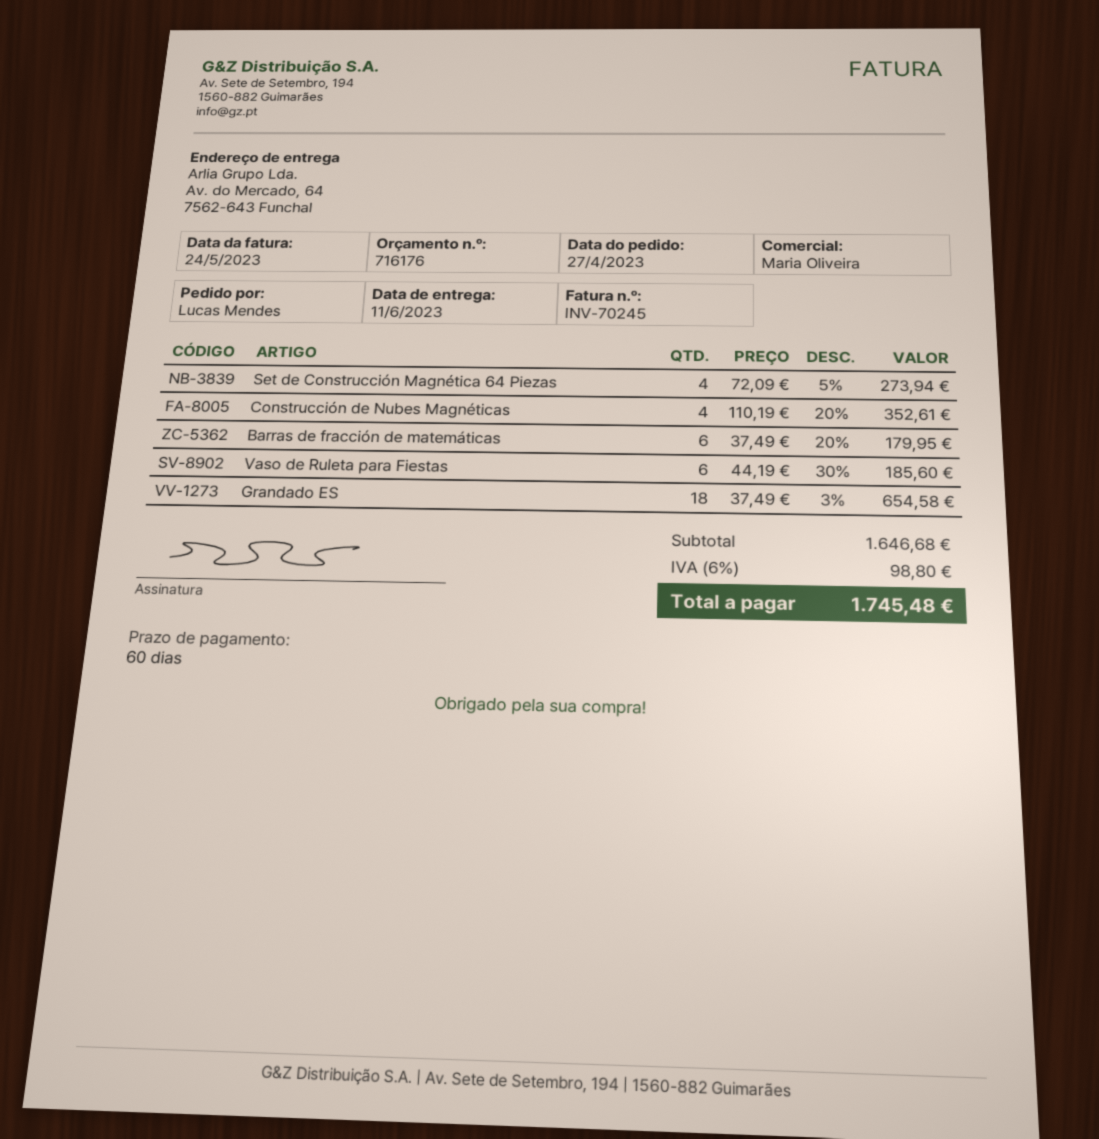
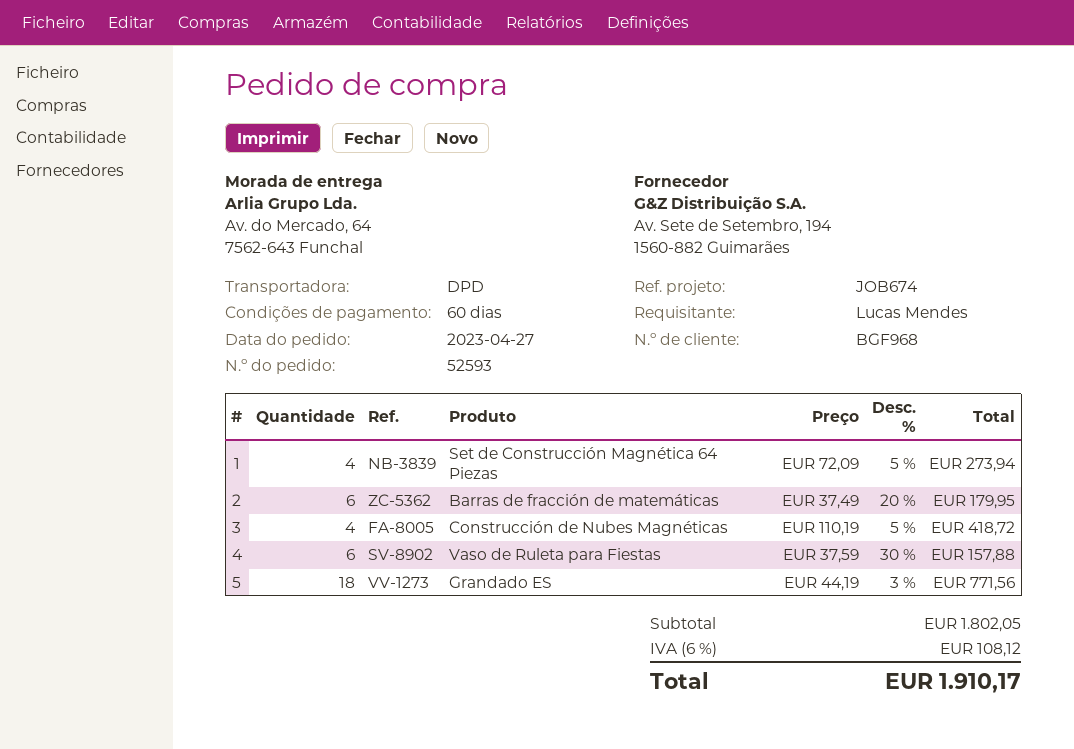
Construcción de Nubes Magnéticas: 4 x 110.19 - 20% = 352.61 -> 4 x 110.19 - 5% = 418.72
Vaso de Ruleta para Fiestas: 6 x 44.19 - 30% = 185.60 -> 6 x 37.59 - 30% = 157.88
Grandado ES: 18 x 37.49 - 3% = 654.58 -> 18 x 44.19 - 3% = 771.56
subtotal: 1646.68 -> 1802.05
tax: 6% = 98.80 -> 6% = 108.12
total: 1745.48 -> 1910.17

